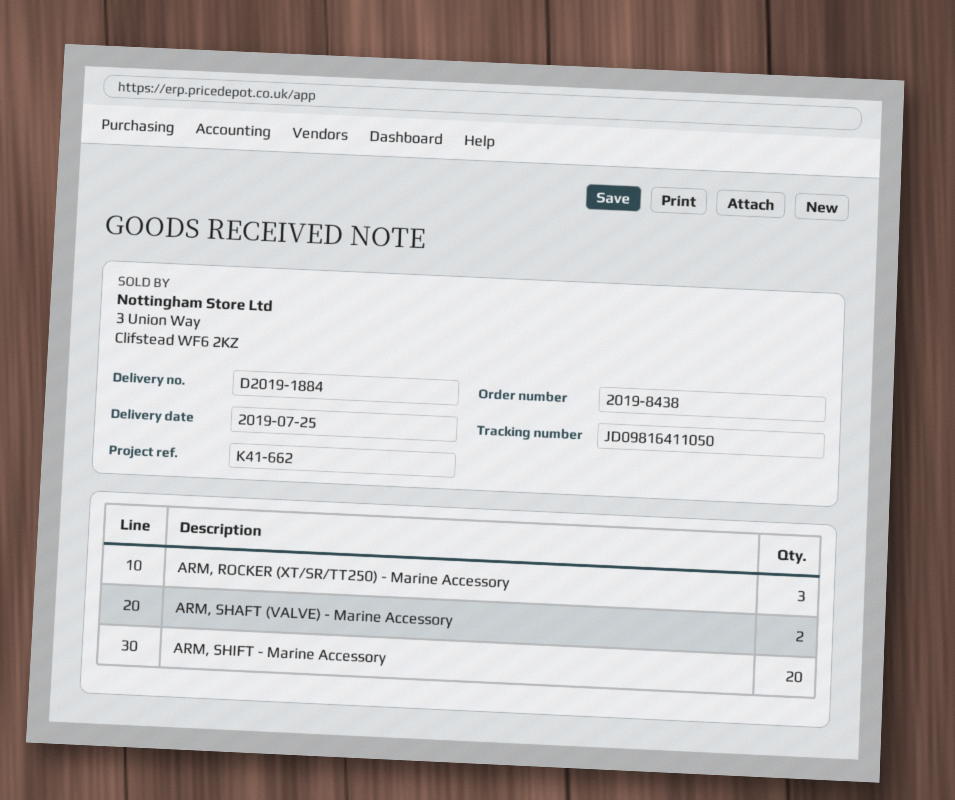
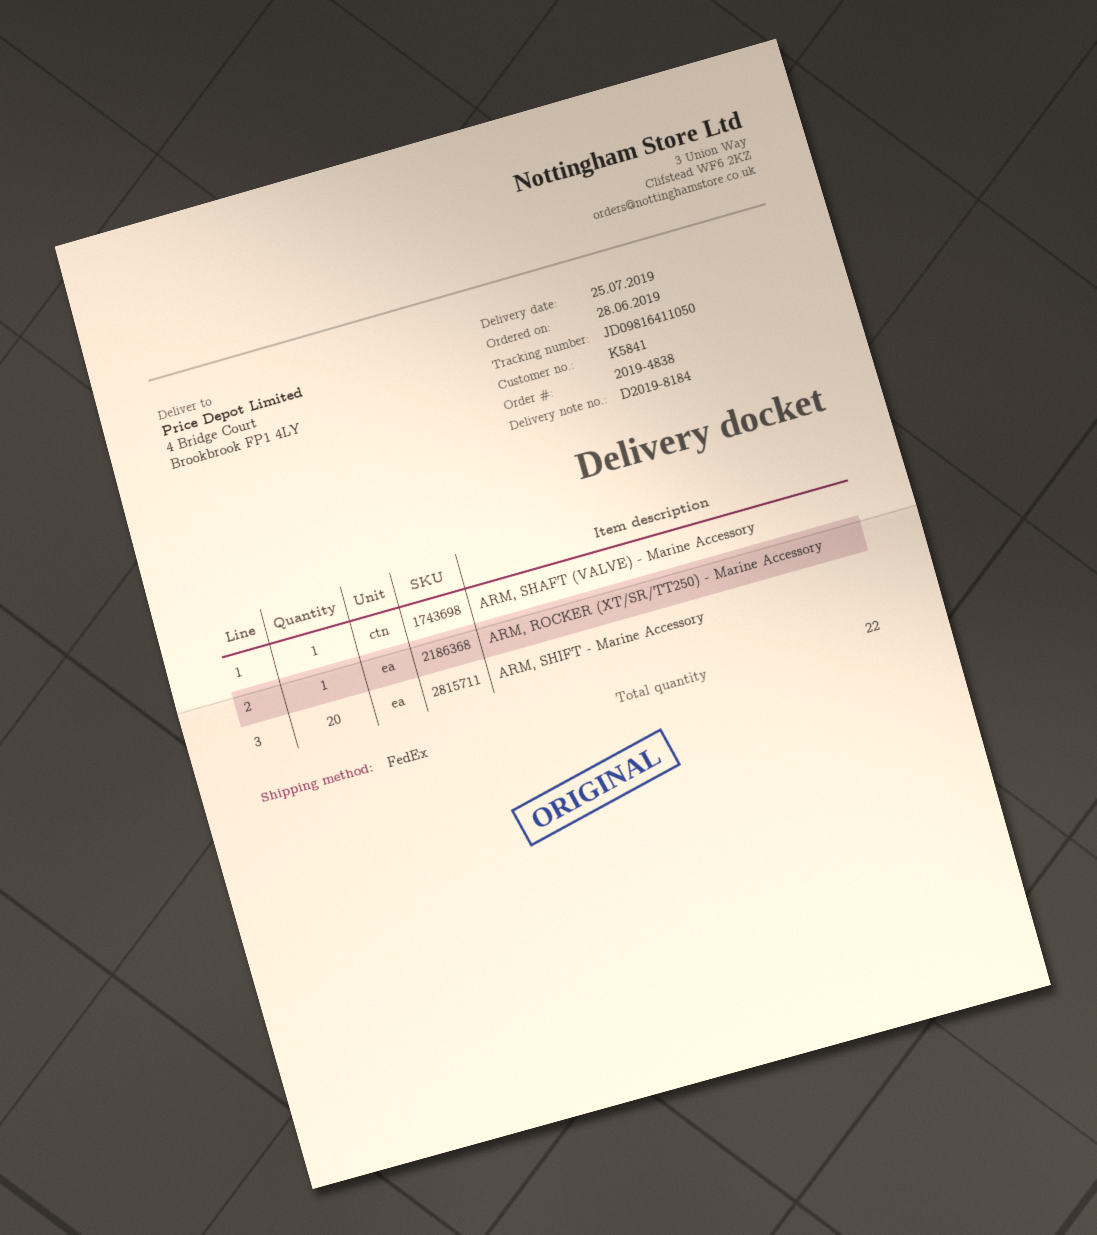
order number: 2019-8438 -> 2019-4838
delivery note number: D2019-1884 -> D2019-8184
ARM, ROCKER (XT/SR/TT250) - Marine Accessory: 3 -> 1
ARM, SHAFT (VALVE) - Marine Accessory: 2 -> 1

